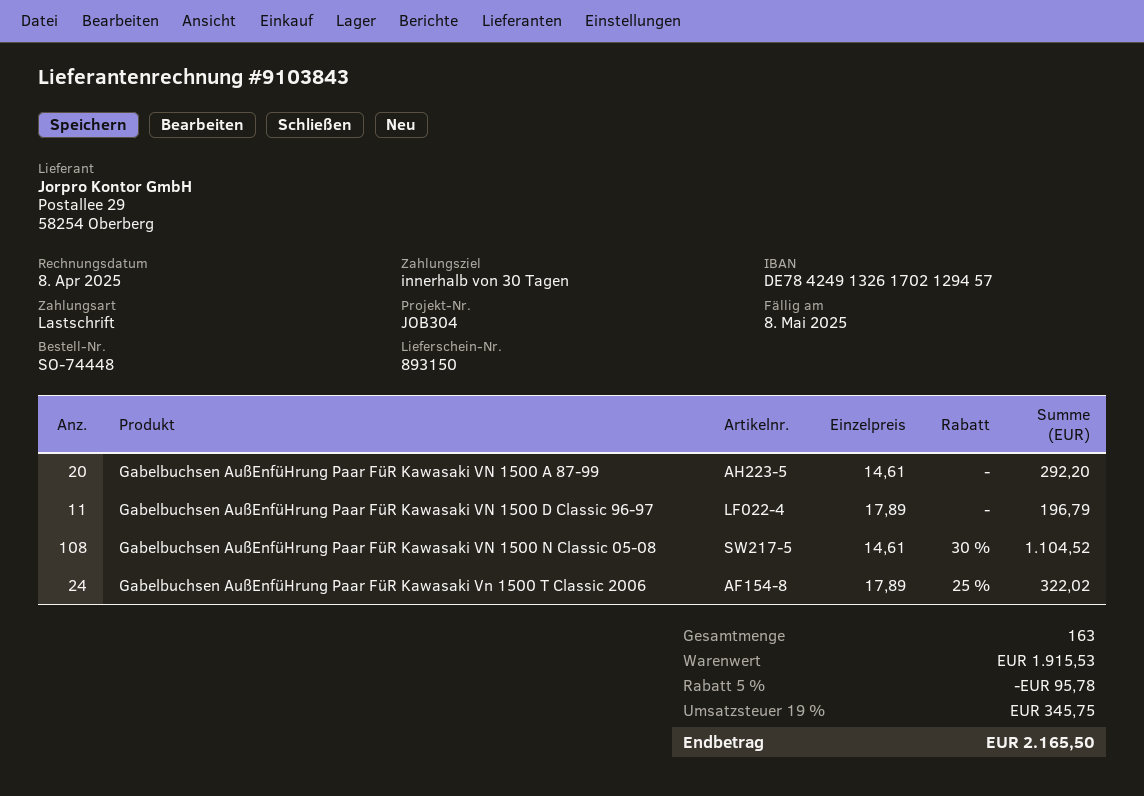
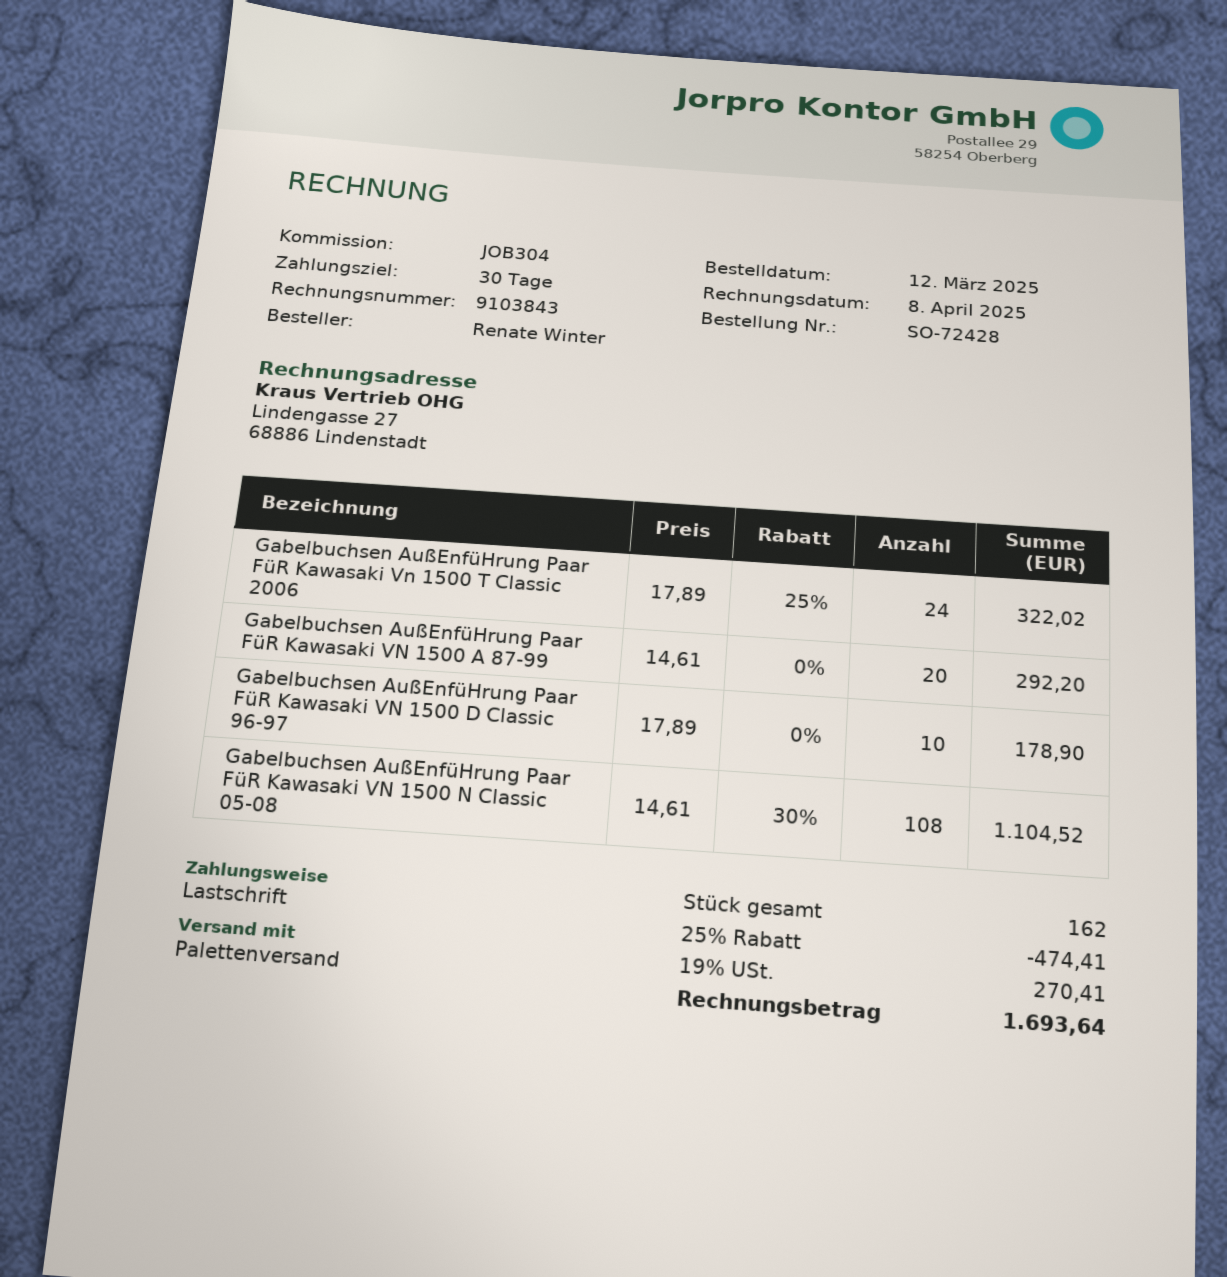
order number: SO-74448 -> SO-72428
Gabelbuchsen AußEnfüHrung Paar FüR Kawasaki VN 1500 D Classic 96-97: 11 x 17.89 = 196.79 -> 10 x 17.89 = 178.90
total quantity: 163 -> 162
discount: 5% = 95.78 -> 25% = 474.41
tax: 19% = 345.75 -> 19% = 270.41
total: 2165.50 -> 1693.64

